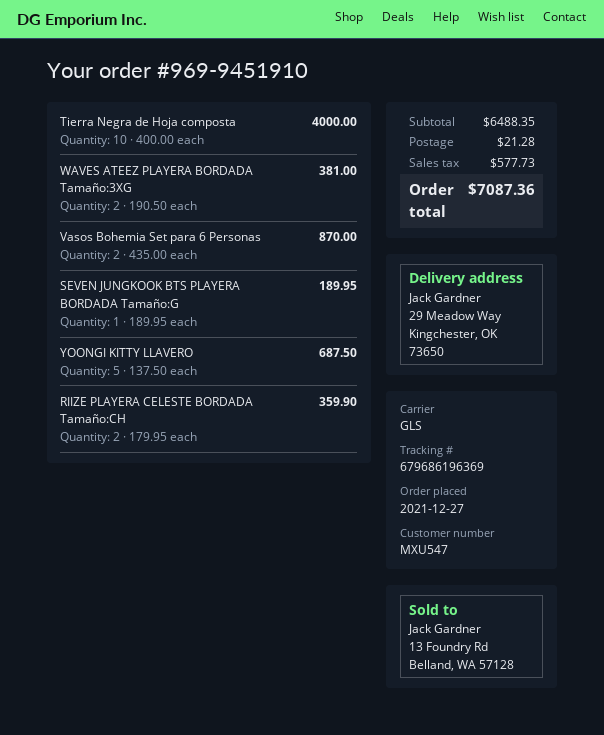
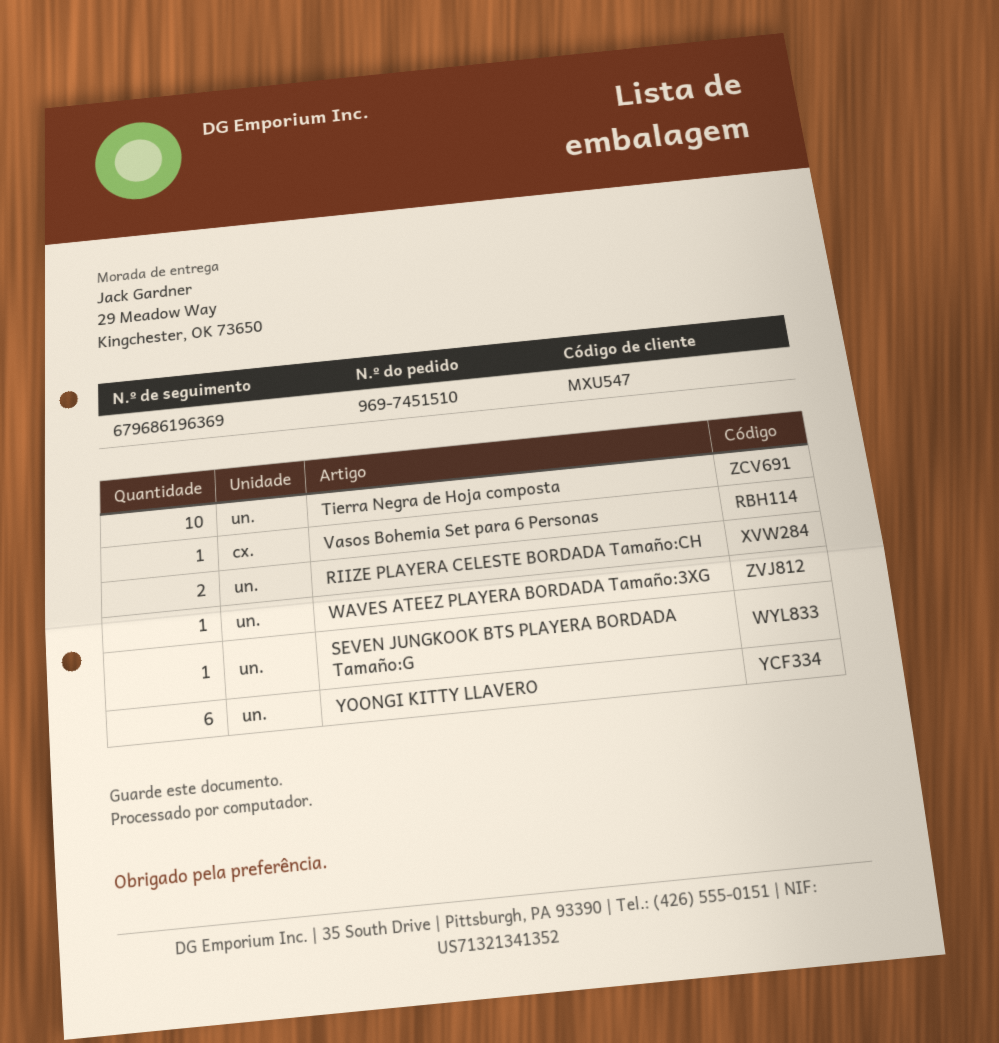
order number: 969-9451910 -> 969-7451510
WAVES ATEEZ PLAYERA BORDADA Tamaño:3XG: 2 -> 1
Vasos Bohemia Set para 6 Personas: 2 -> 1
YOONGI KITTY LLAVERO: 5 -> 6

